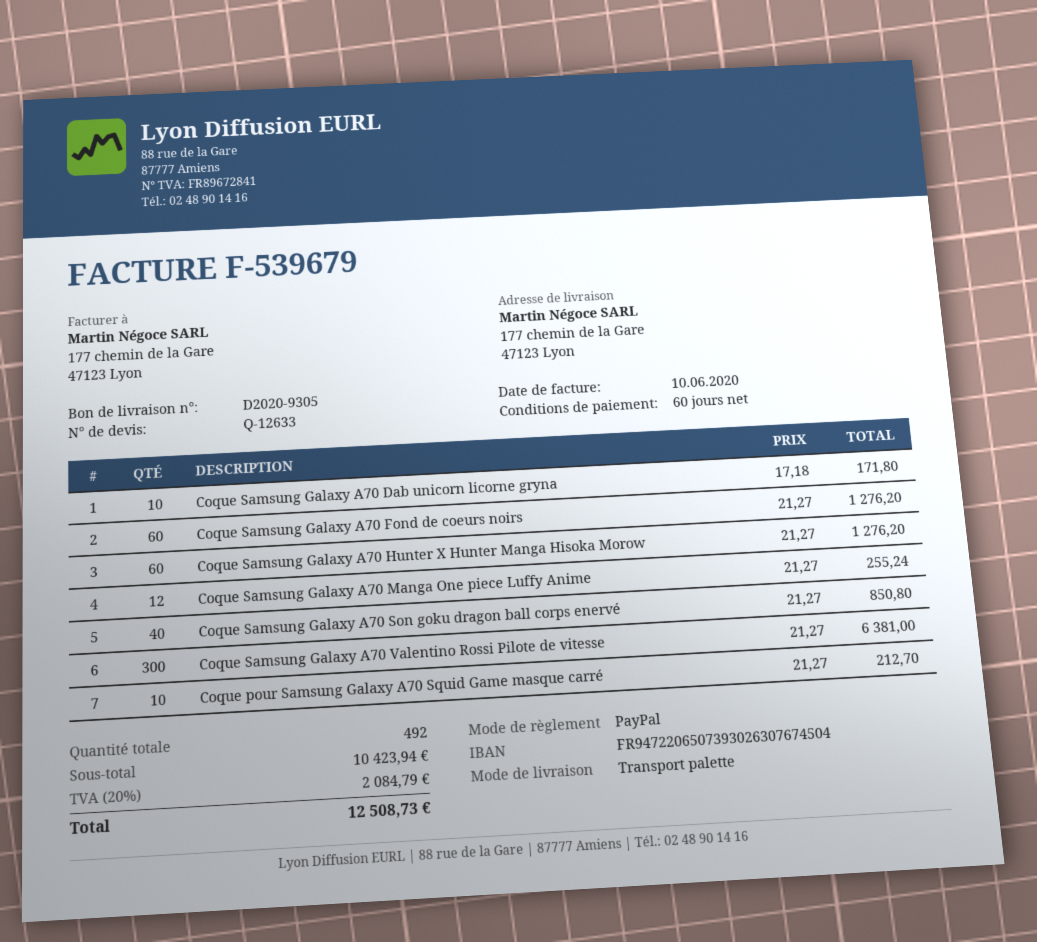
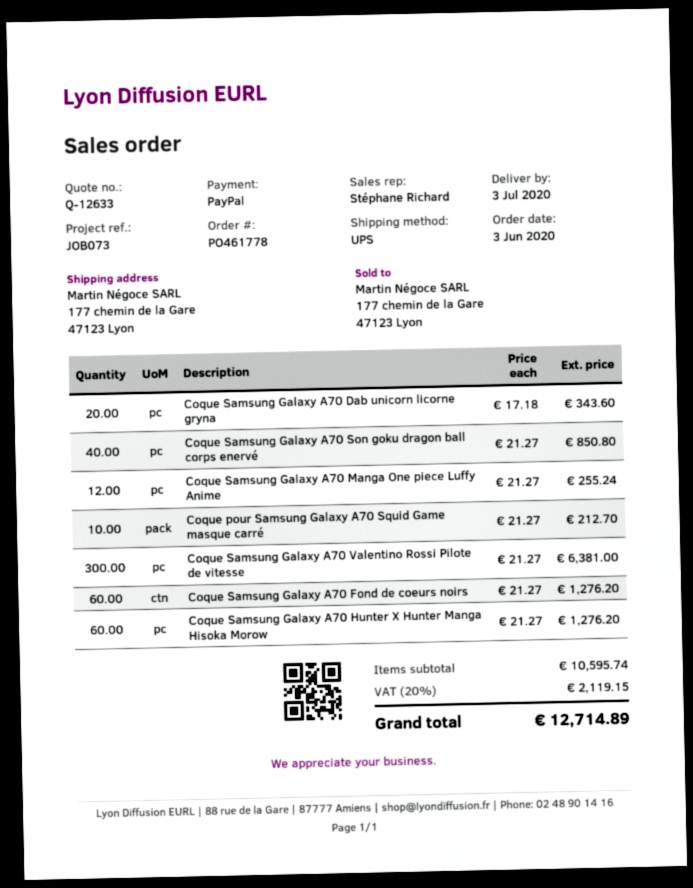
shipping method: pallet freight -> UPS
Coque Samsung Galaxy A70 Dab unicorn licorne gryna: 10 x 17.18 = 171.80 -> 20 x 17.18 = 343.60
subtotal: 10423.94 -> 10595.74
tax: 20% = 2084.79 -> 20% = 2119.15
total: 12508.73 -> 12714.89

